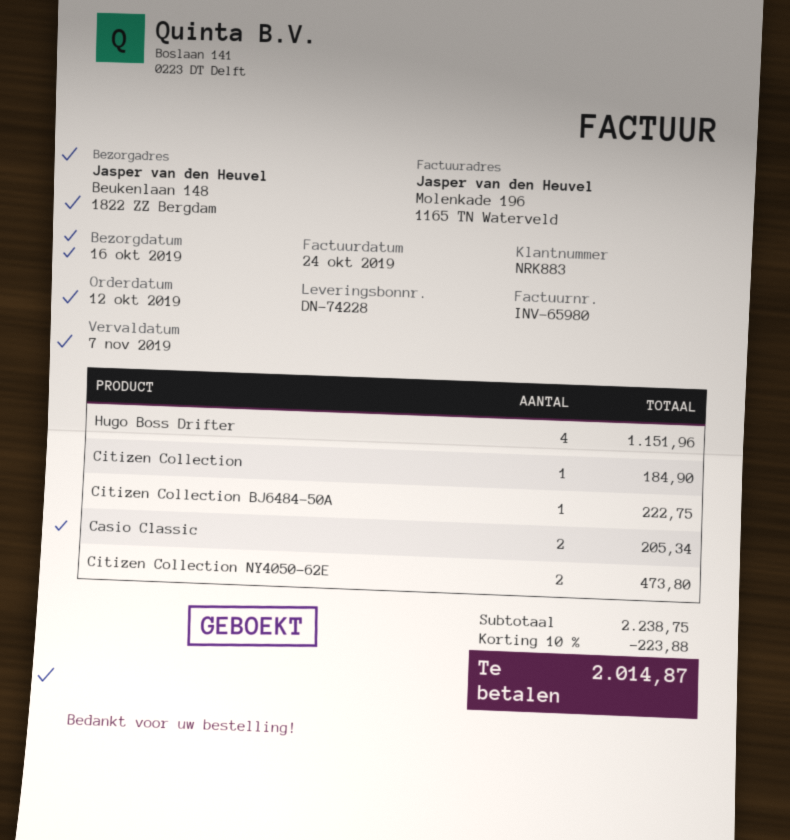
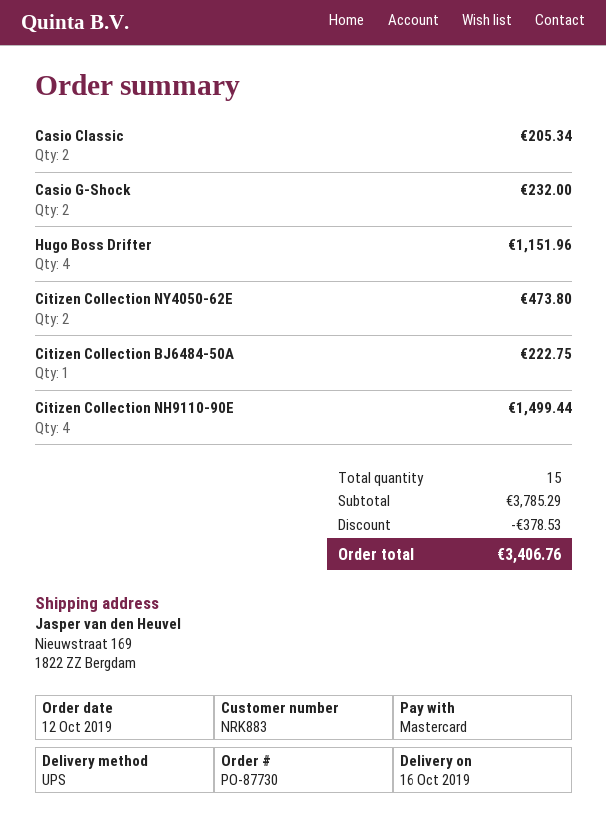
ship to: Beukenlaan 148, 1822 ZZ Bergdam -> Nieuwstraat 169, 1822 ZZ Bergdam
Citizen Collection: 1 for 184.90 -> none
Casio G-Shock: none -> 2 for 232.00
Citizen Collection NH9110-90E: none -> 4 for 1499.44
subtotal: 2238.75 -> 3785.29
discount: 223.88 -> 378.53
total: 2014.87 -> 3406.76

